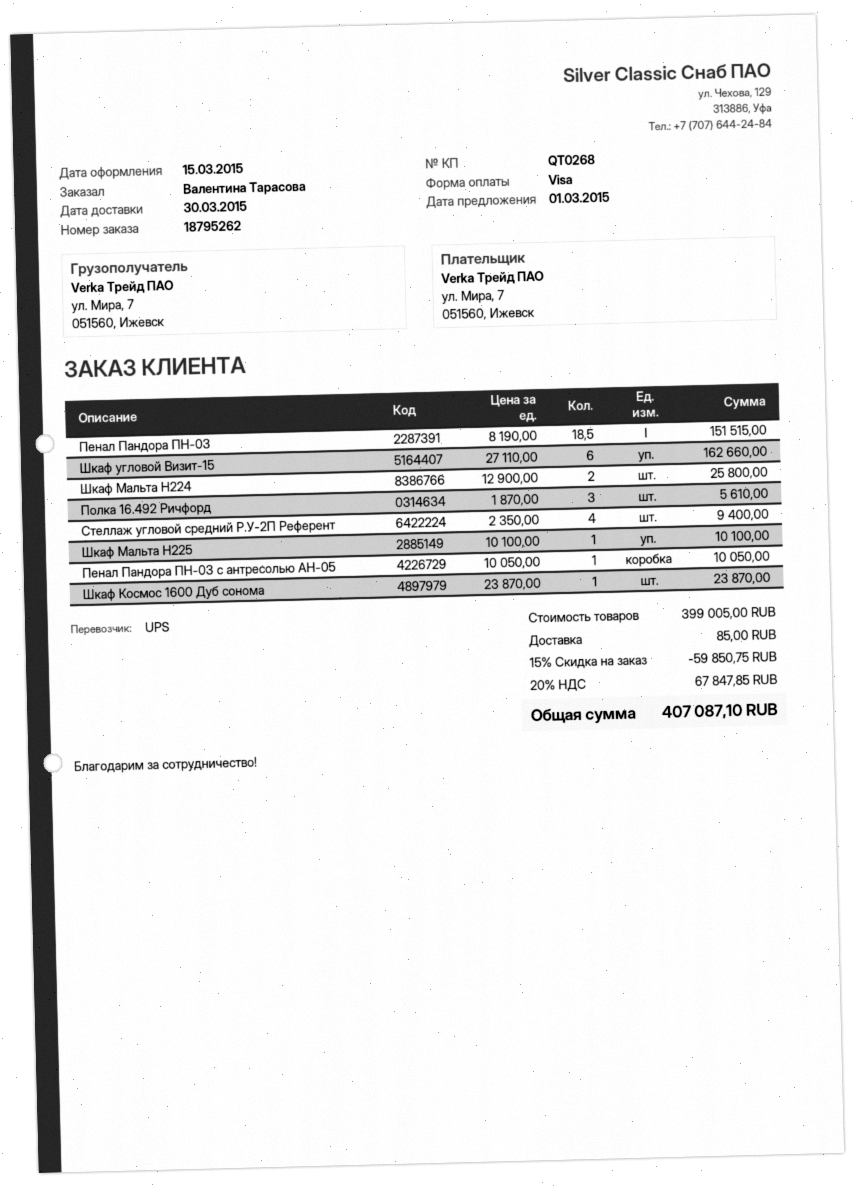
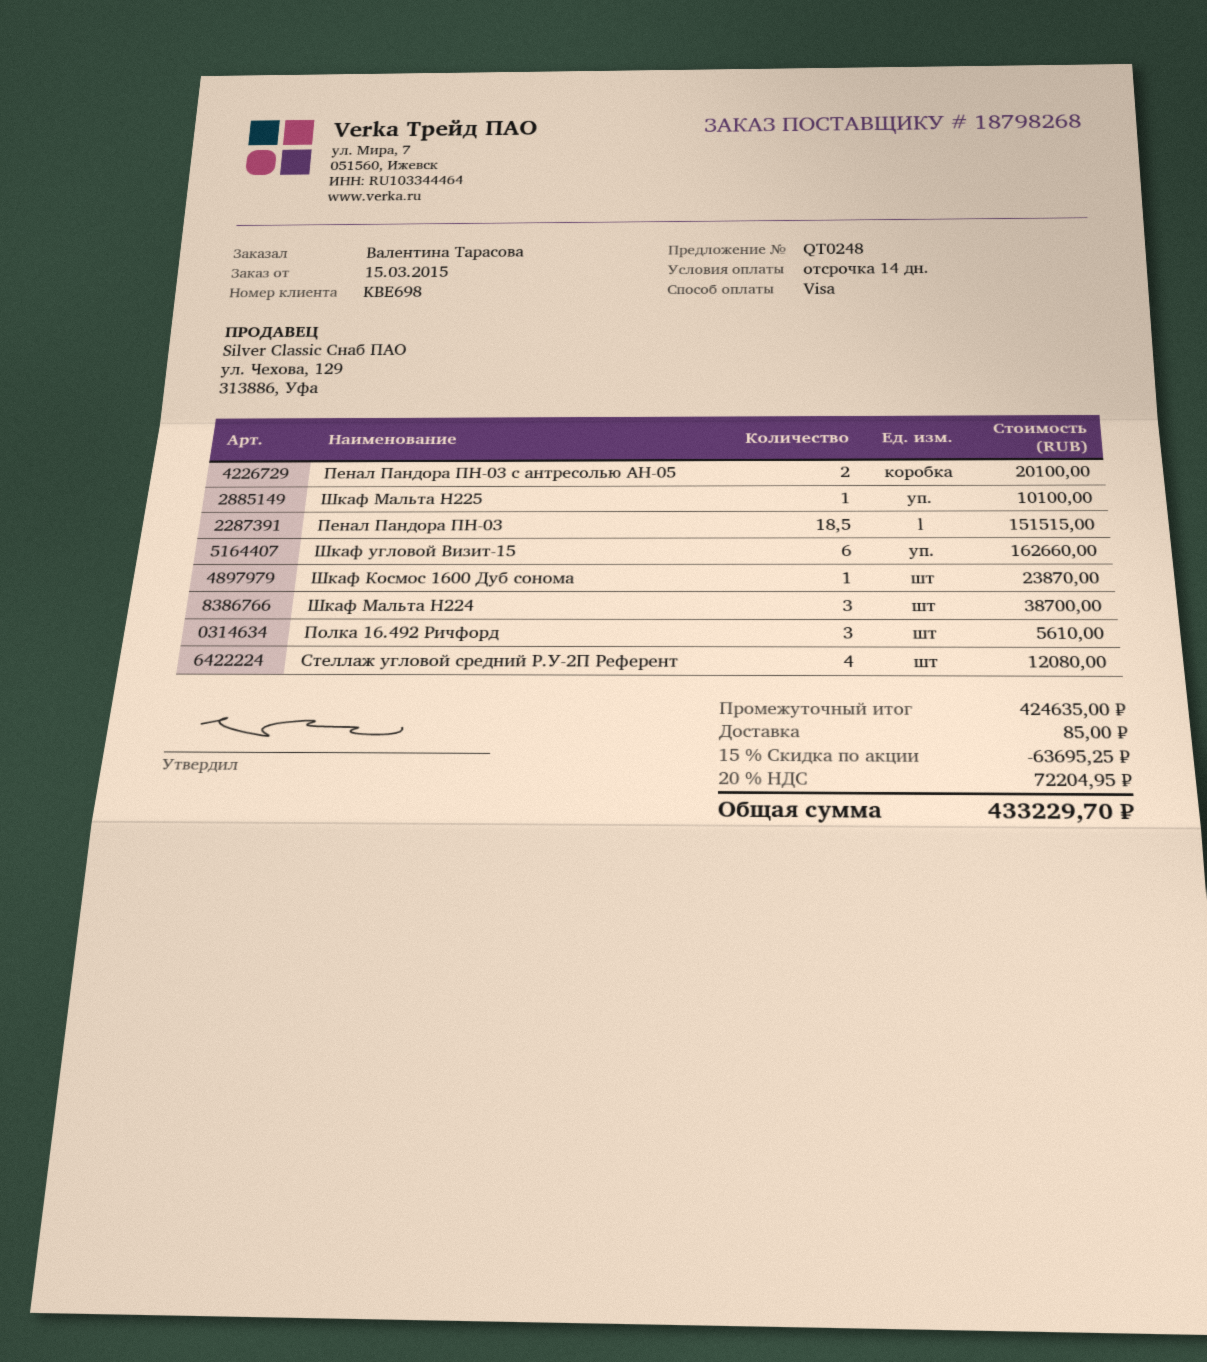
quote number: QT0268 -> QT0248
order number: 18795262 -> 18798268
Шкаф Мальта H224: 2 for 25800.00 -> 3 for 38700.00
Стеллаж угловой средний Р.У-2П Референт: 4 for 9400.00 -> 4 for 12080.00
Пенал Пандора ПН-03 с антресолью АН-05: 1 for 10050.00 -> 2 for 20100.00
subtotal: 399005.00 -> 424635.00
discount: 15% = 59850.75 -> 15% = 63695.25
tax: 20% = 67847.85 -> 20% = 72204.95
total: 407087.10 -> 433229.70

